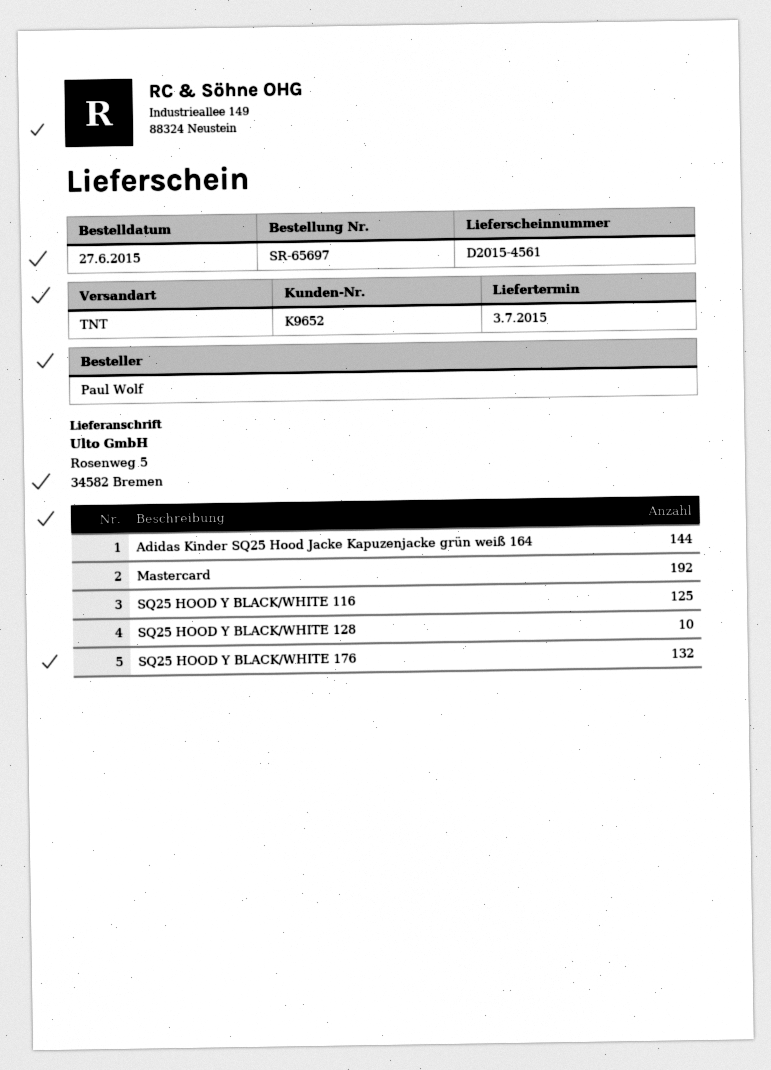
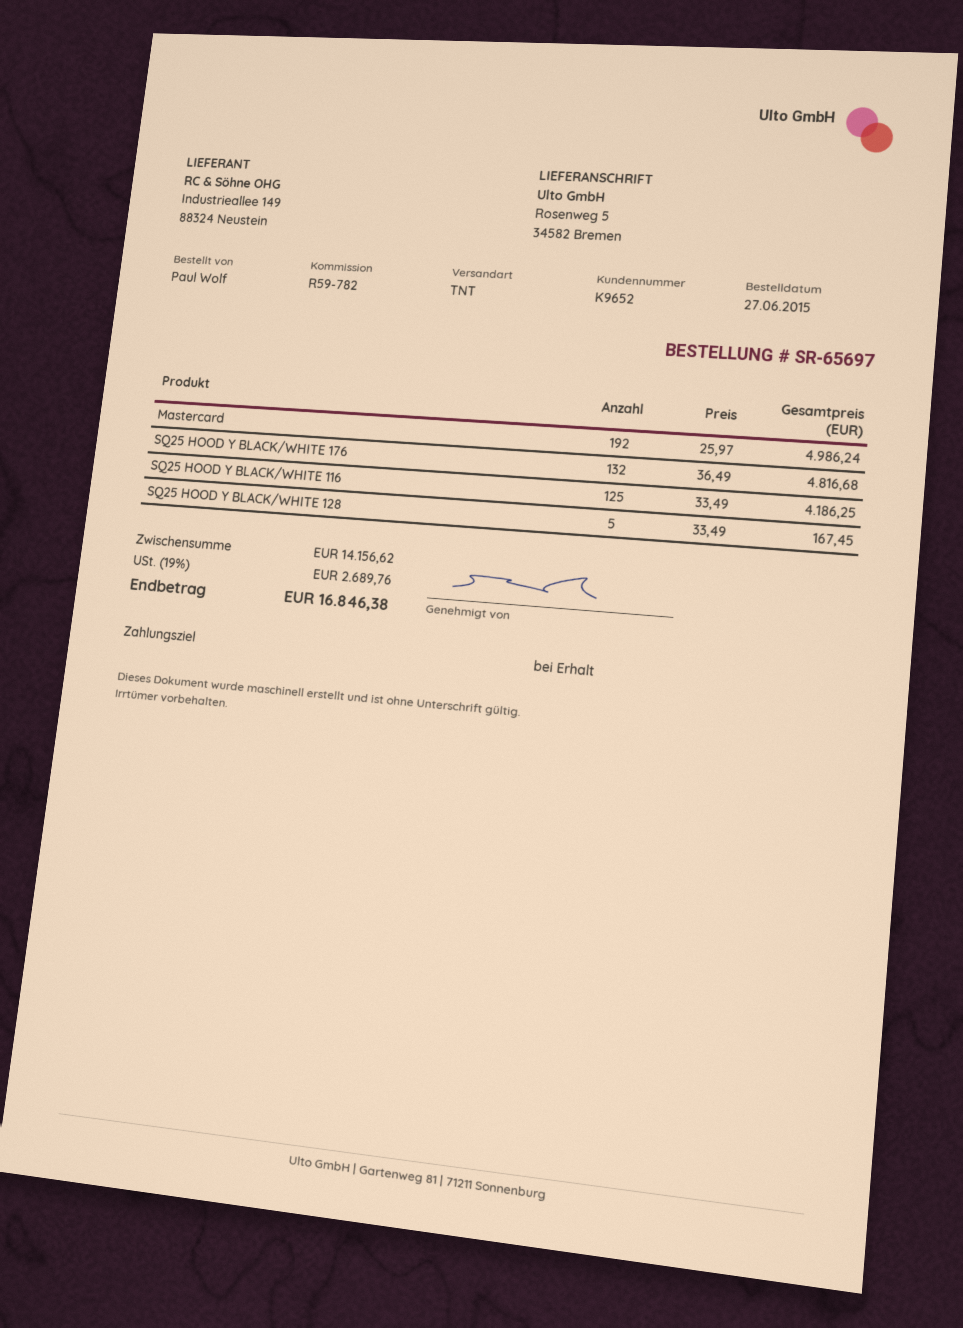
Adidas Kinder SQ25 Hood Jacke Kapuzenjacke grün weiß 164: 144 -> none
SQ25 HOOD Y BLACK/WHITE 128: 10 -> 5

